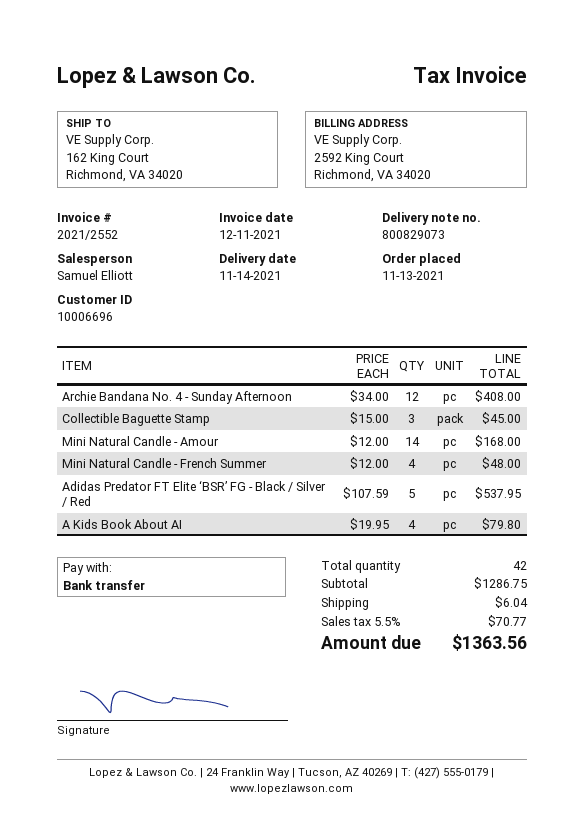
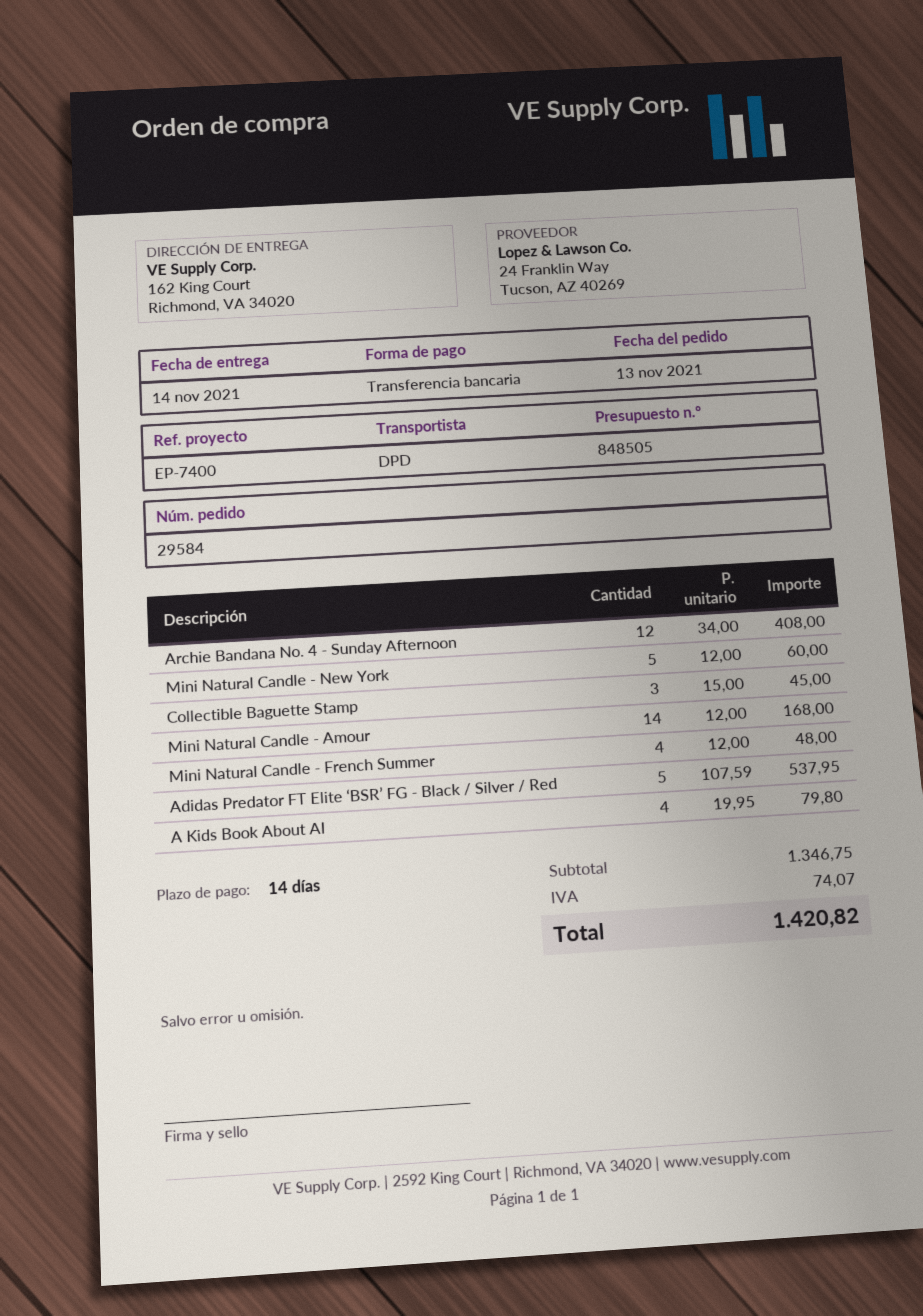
Mini Natural Candle - New York: none -> 5 x 12.00 = 60.00
subtotal: 1286.75 -> 1346.75
shipping: 6.04 -> none
tax: 70.77 -> 74.07
total: 1363.56 -> 1420.82

